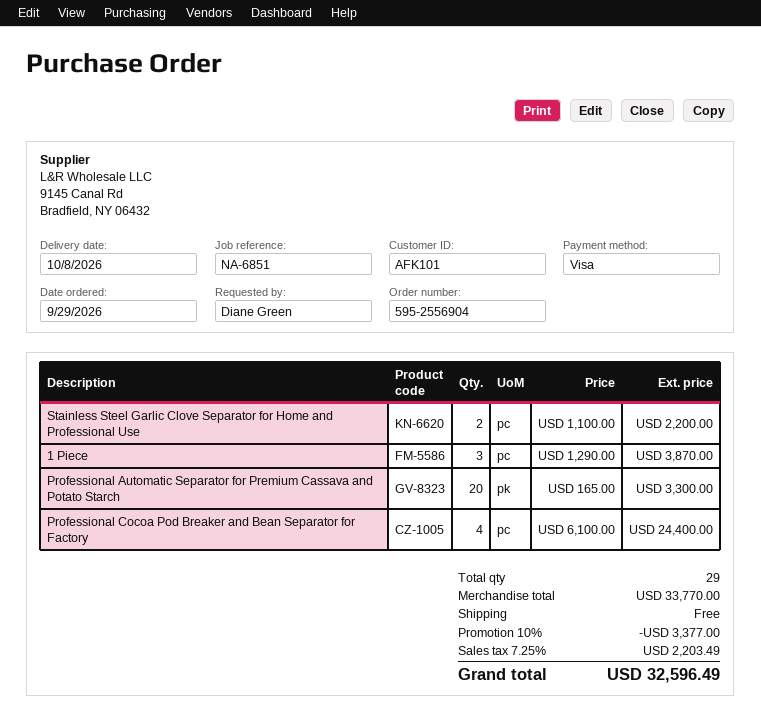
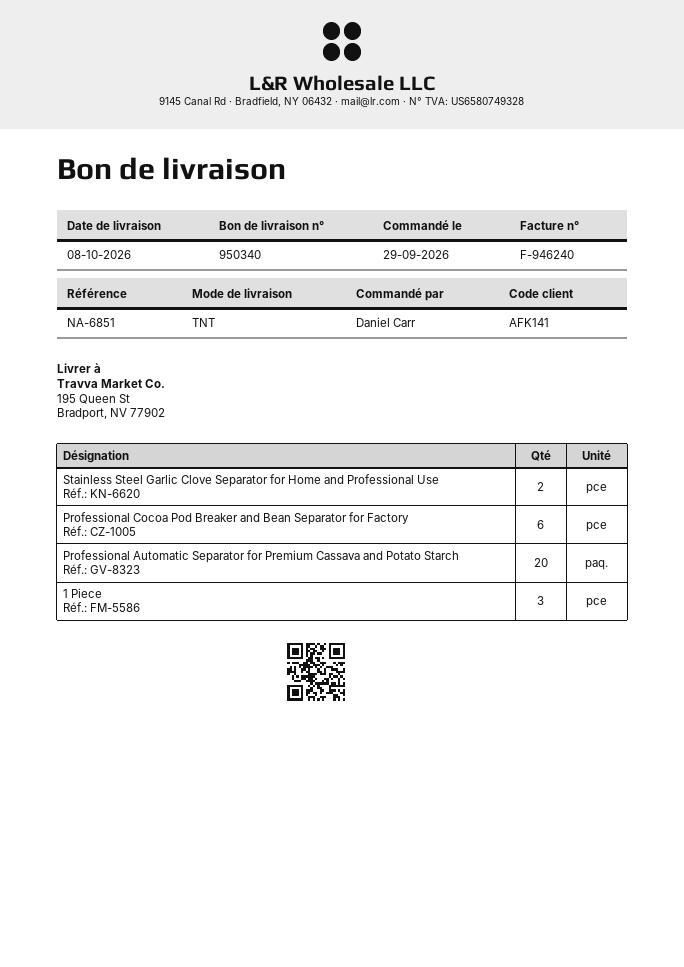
customer number: AFK101 -> AFK141
ordered by: Diane Green -> Daniel Carr
Professional Cocoa Pod Breaker and Bean Separator for Factory: 4 -> 6

